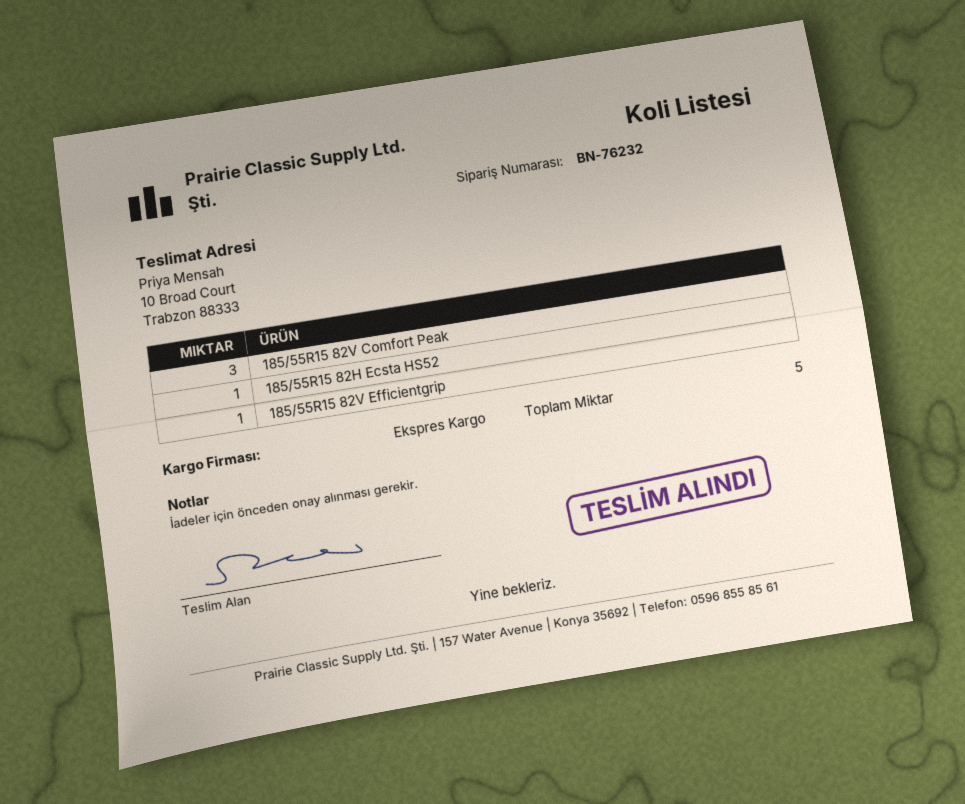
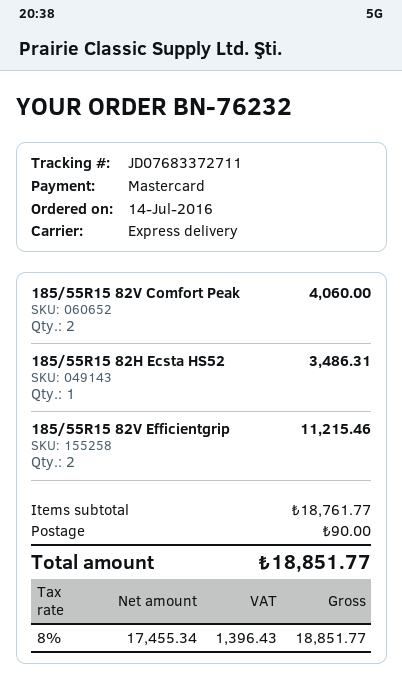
185/55R15 82V Comfort Peak: 3 -> 2
185/55R15 82V Efficientgrip: 1 -> 2

